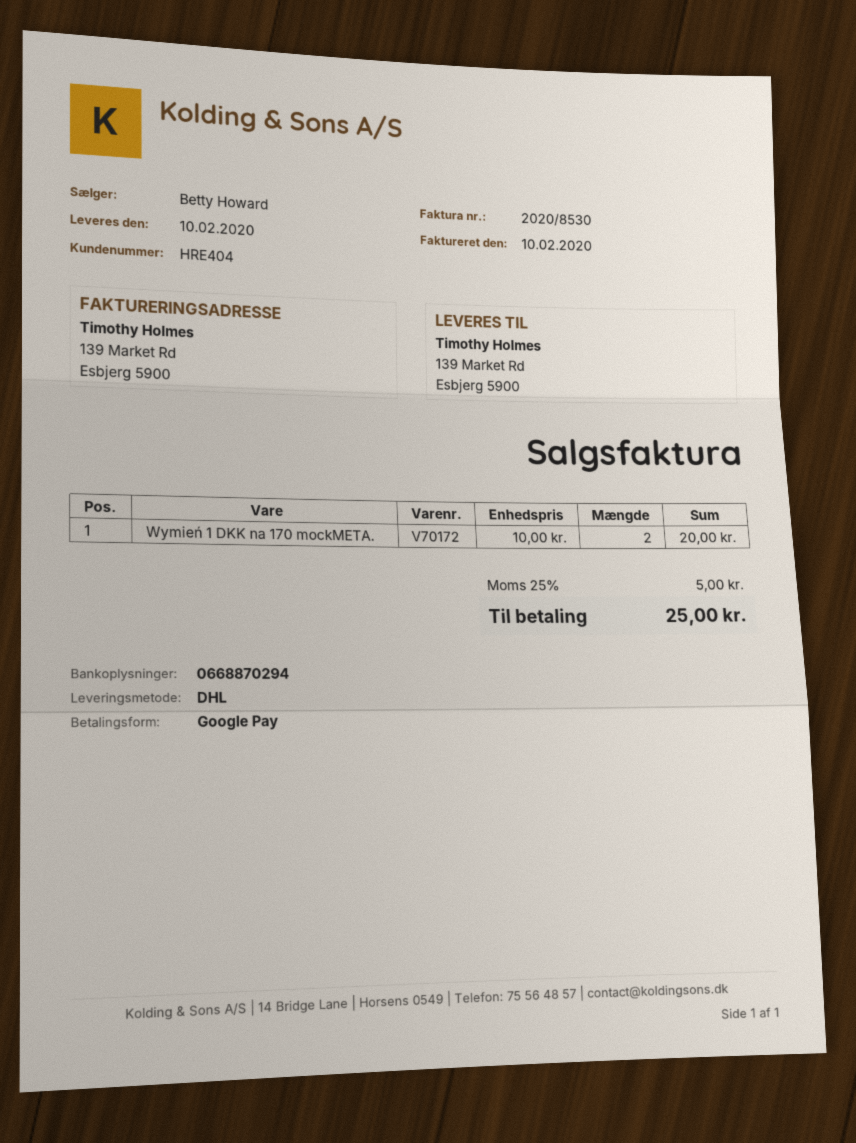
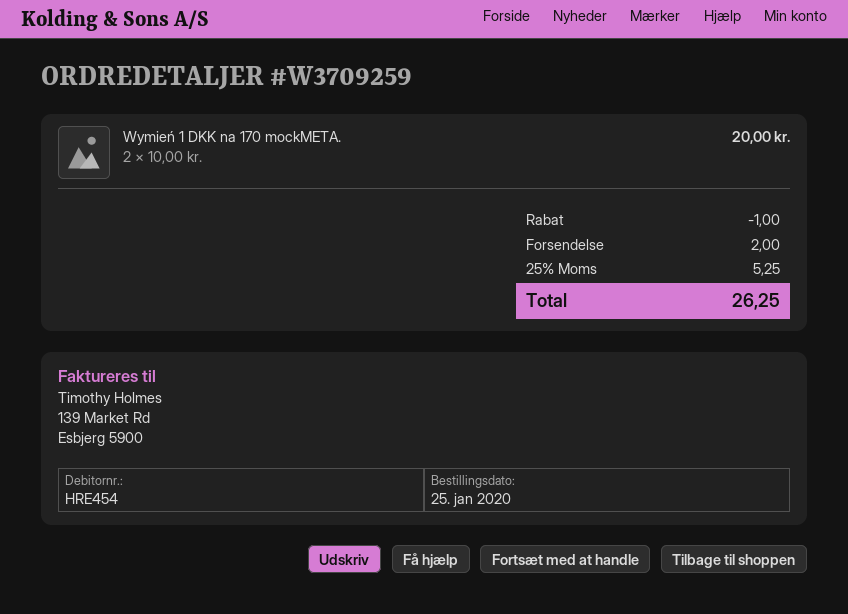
customer number: HRE404 -> HRE454
discount: none -> 1.00
shipping: none -> 2.00
tax: 25% = 5.00 -> 25% = 5.25
total: 25.00 -> 26.25

